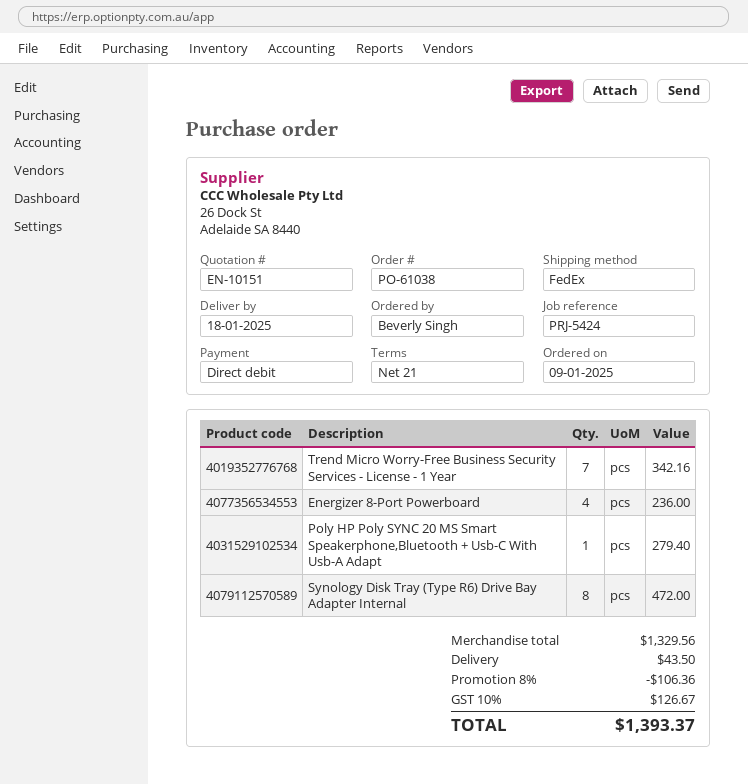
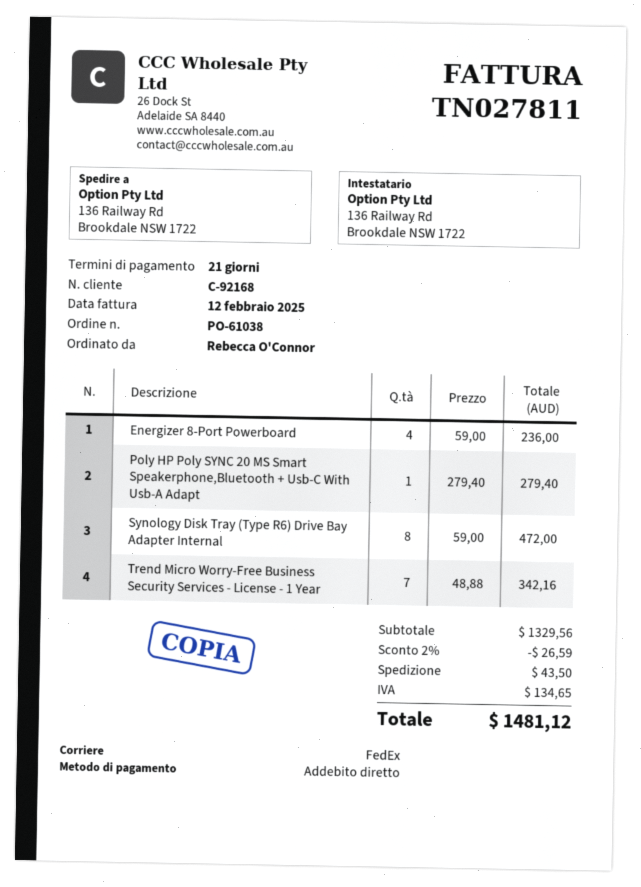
ordered by: Beverly Singh -> Rebecca O'Connor
discount: 8% = 106.36 -> 2% = 26.59
tax: 126.67 -> 134.65
total: 1393.37 -> 1481.12

